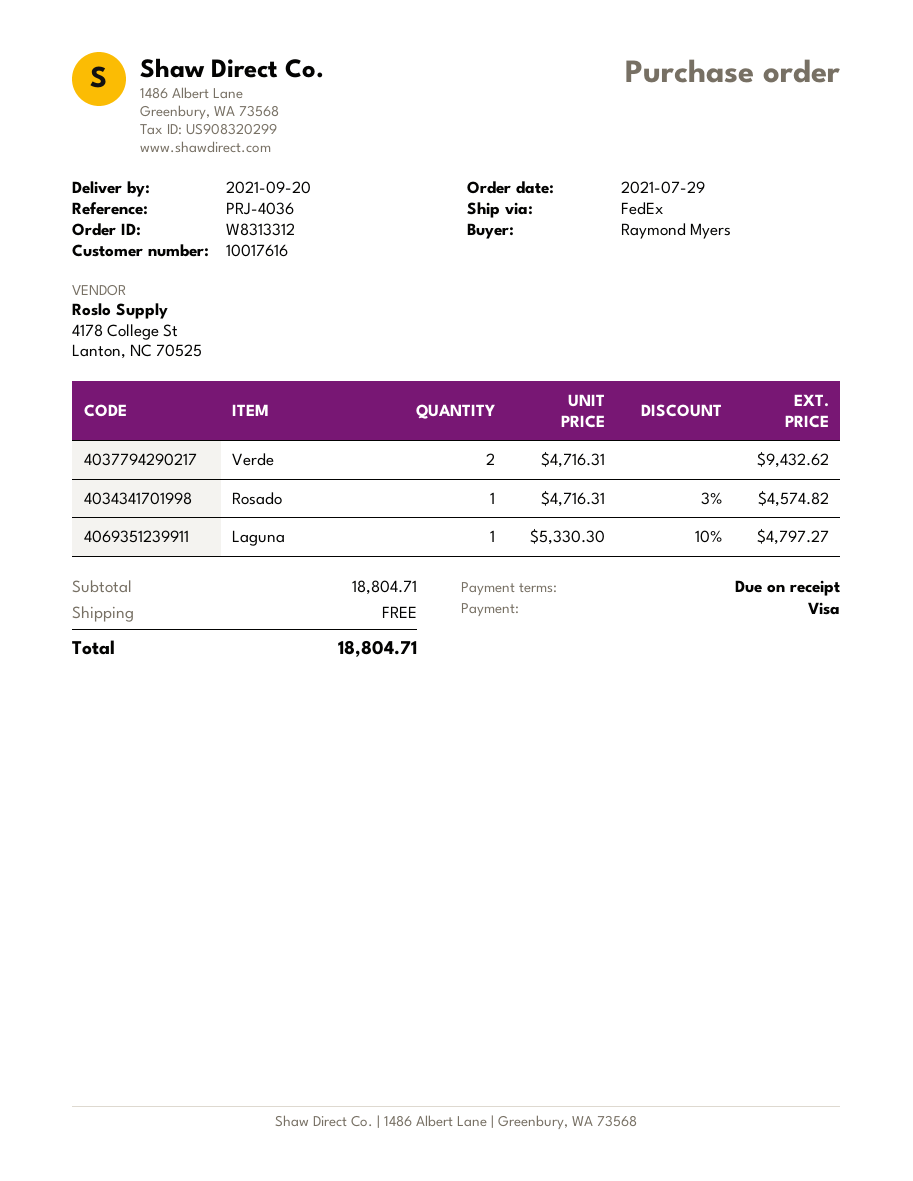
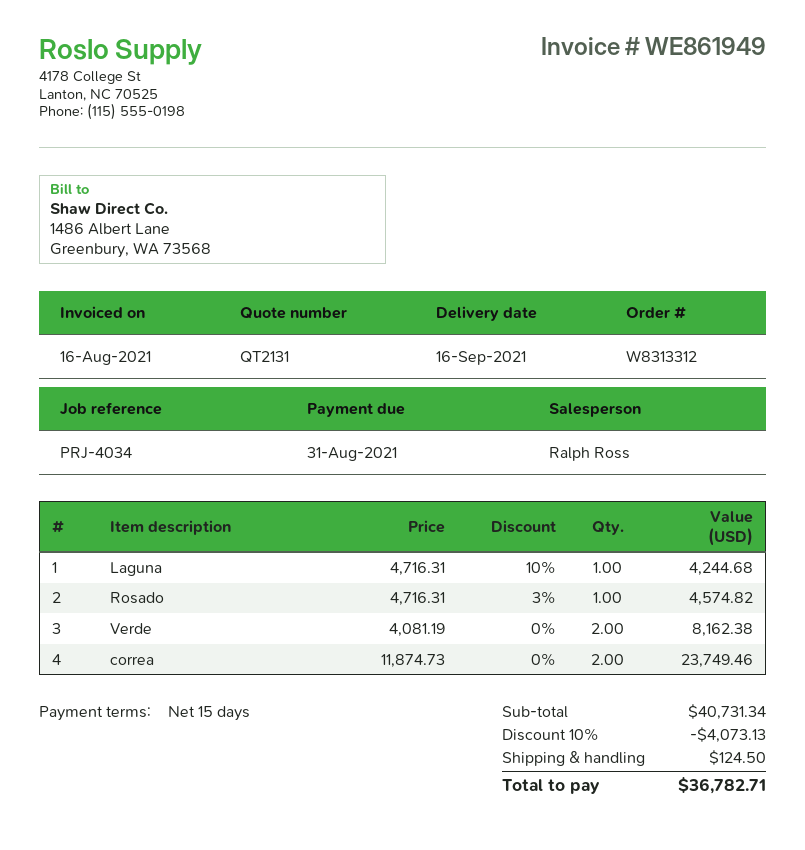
delivery date: 2021-09-20 -> 2021-09-16
payment terms: on receipt -> 15 days
reference: PRJ-4036 -> PRJ-4034
Verde: 2 x 4716.31 = 9432.62 -> 2 x 4081.19 = 8162.38
Laguna: 1 x 5330.30 - 10% = 4797.27 -> 1 x 4716.31 - 10% = 4244.68
correa: none -> 2 x 11874.73 = 23749.46
subtotal: 18804.71 -> 40731.34
discount: none -> 10% = 4073.13
shipping: 0.00 -> 124.50
total: 18804.71 -> 36782.71

